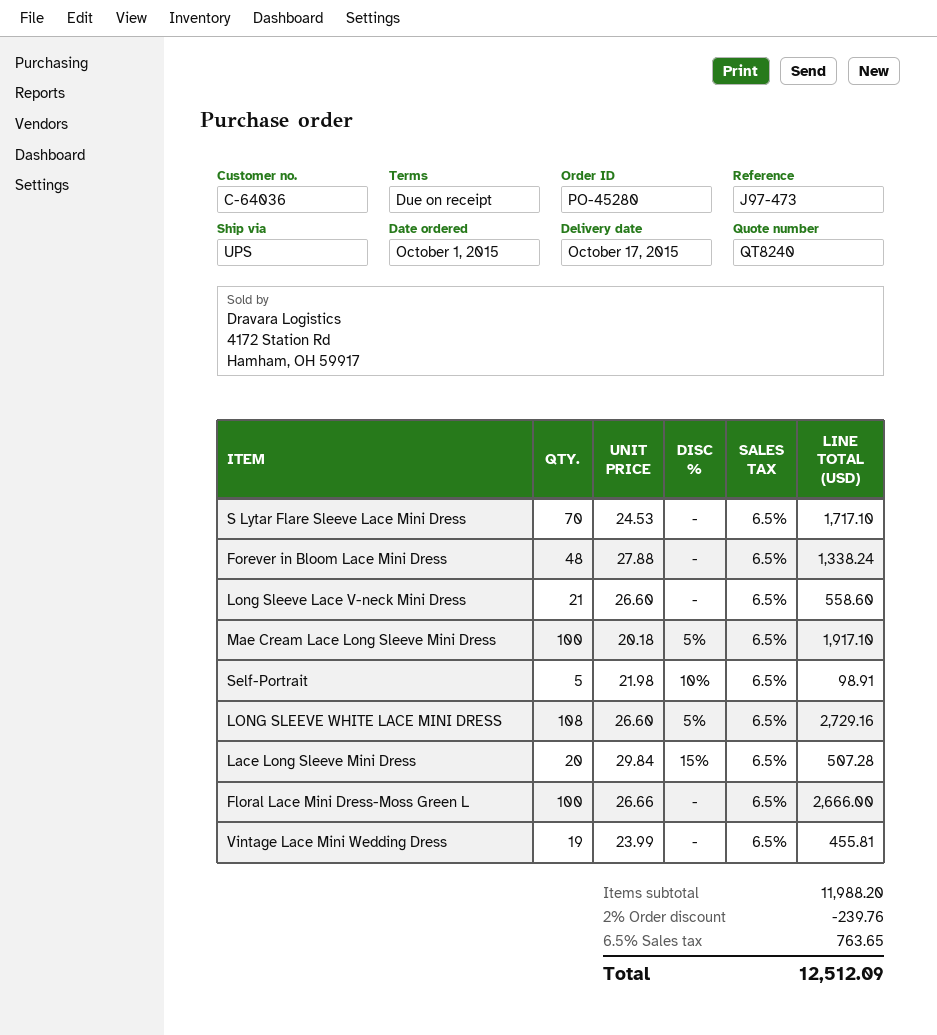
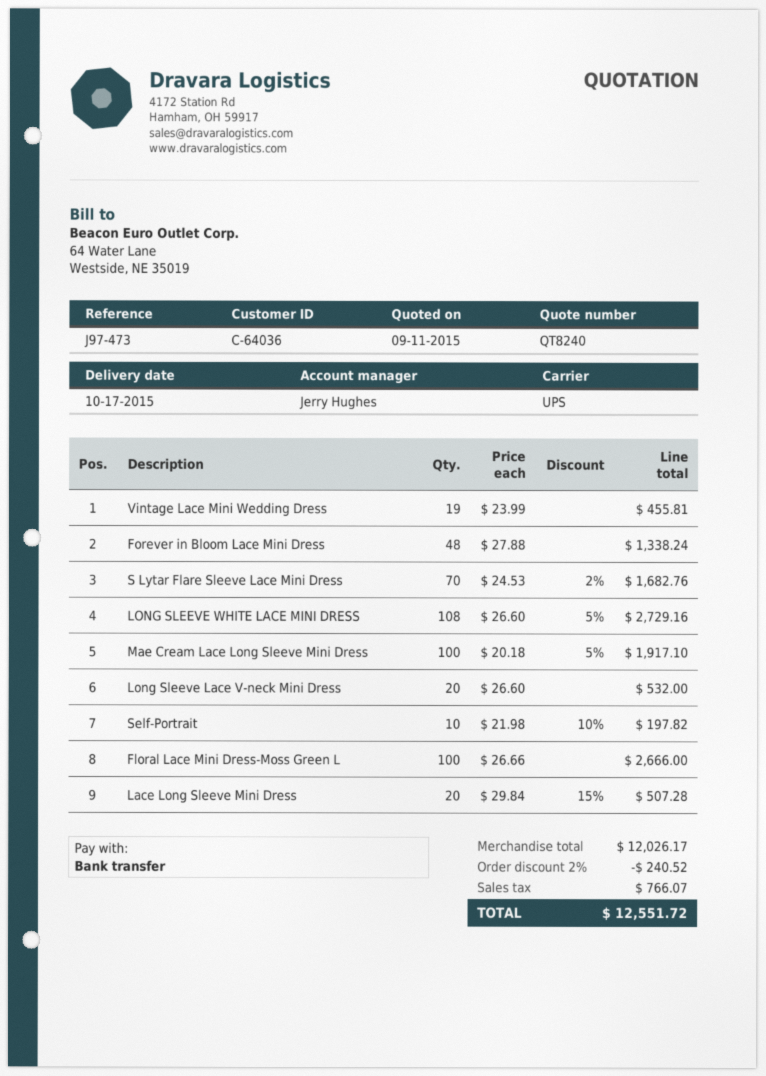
S Lytar Flare Sleeve Lace Mini Dress: 70 x 24.53 = 1717.10 -> 70 x 24.53 - 2% = 1682.76
Long Sleeve Lace V-neck Mini Dress: 21 x 26.60 = 558.60 -> 20 x 26.60 = 532.00
Self-Portrait: 5 x 21.98 - 10% = 98.91 -> 10 x 21.98 - 10% = 197.82
subtotal: 11988.20 -> 12026.17
discount: 2% = 239.76 -> 2% = 240.52
tax: 763.65 -> 766.07
total: 12512.09 -> 12551.72

